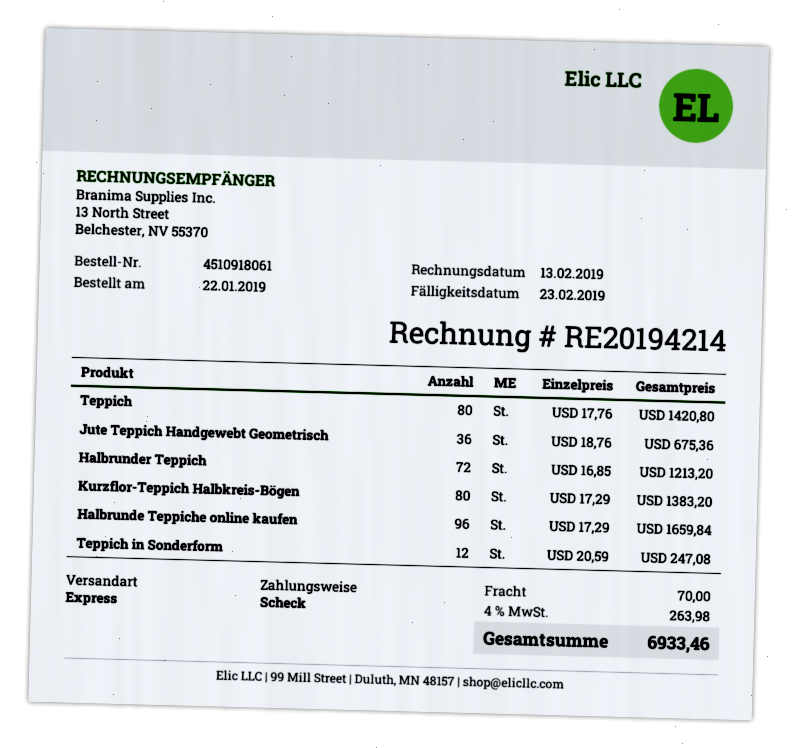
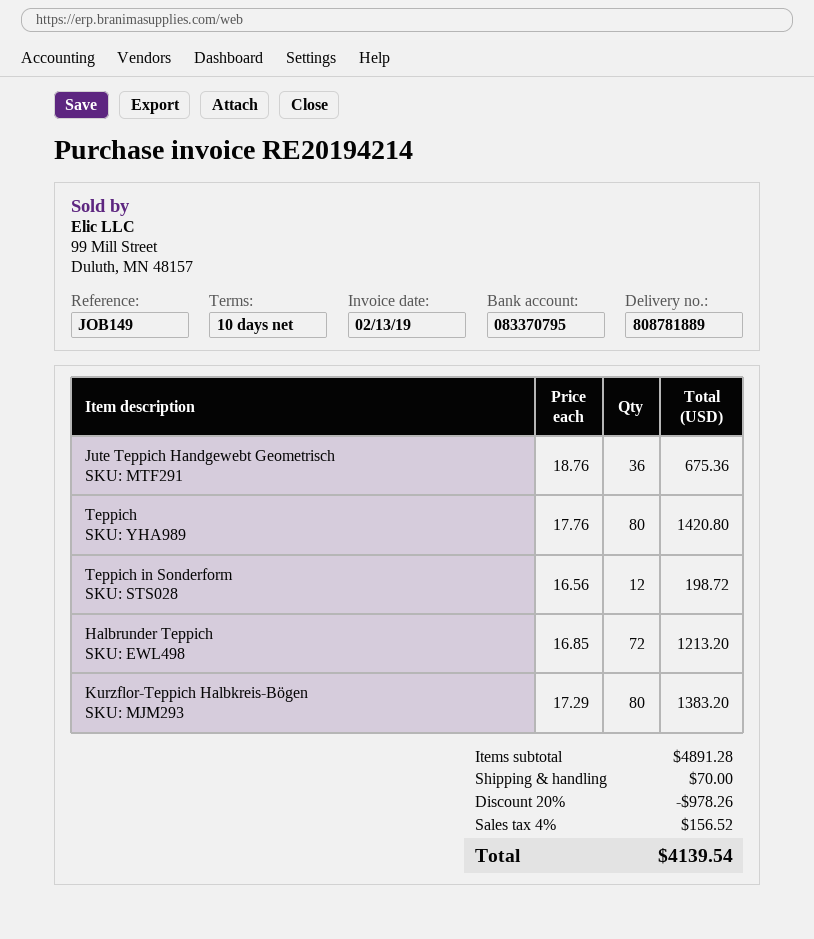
Halbrunde Teppiche online kaufen: 96 x 17.29 = 1659.84 -> none
Teppich in Sonderform: 12 x 20.59 = 247.08 -> 12 x 16.56 = 198.72
discount: none -> 20% = 978.26
tax: 4% = 263.98 -> 4% = 156.52
total: 6933.46 -> 4139.54

